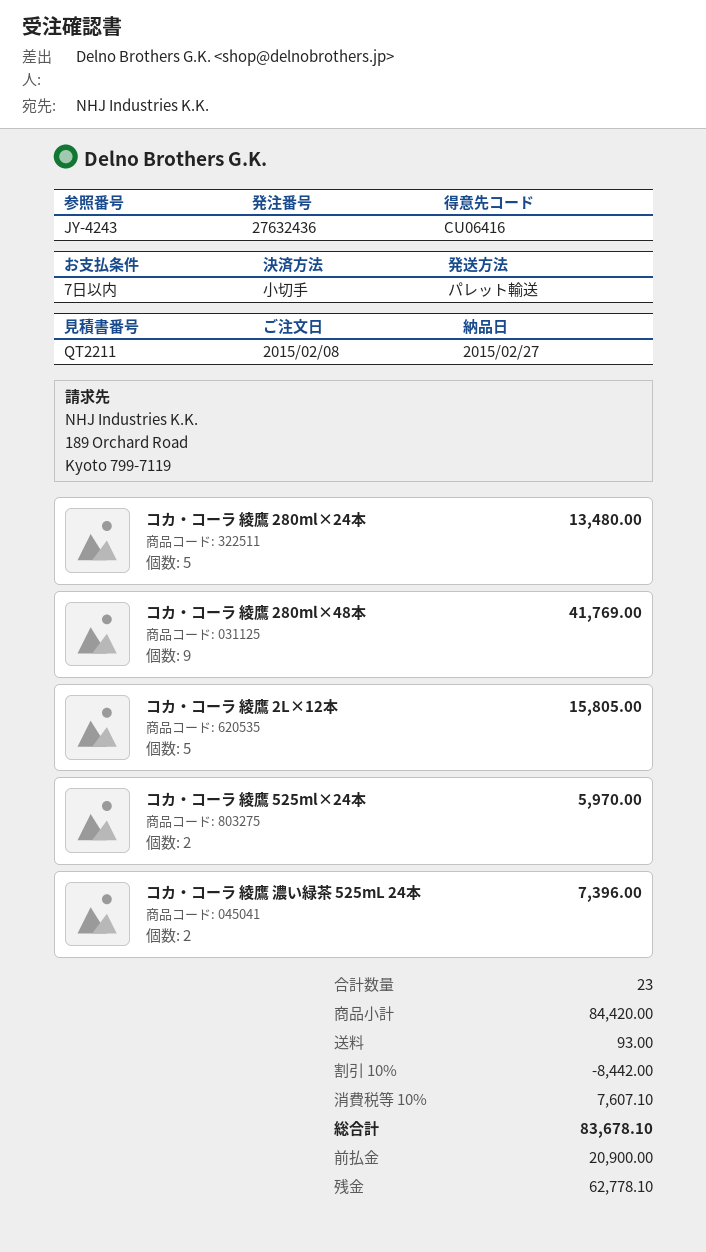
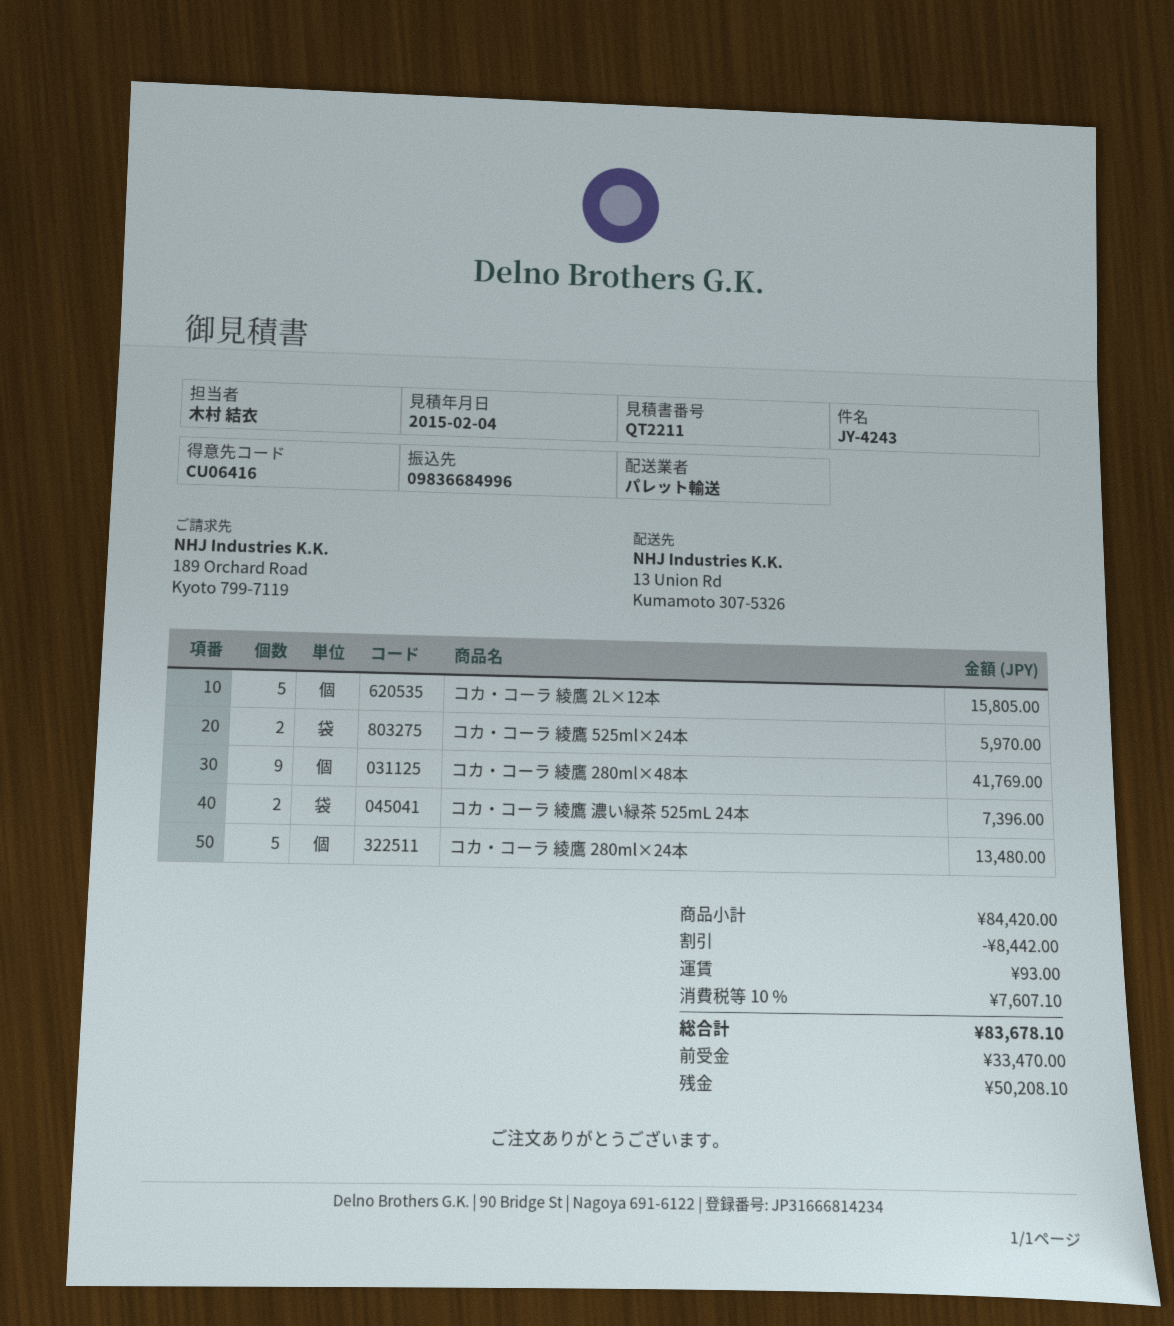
deposit: 20900.00 -> 33470.00
balance: 62778.10 -> 50208.10

